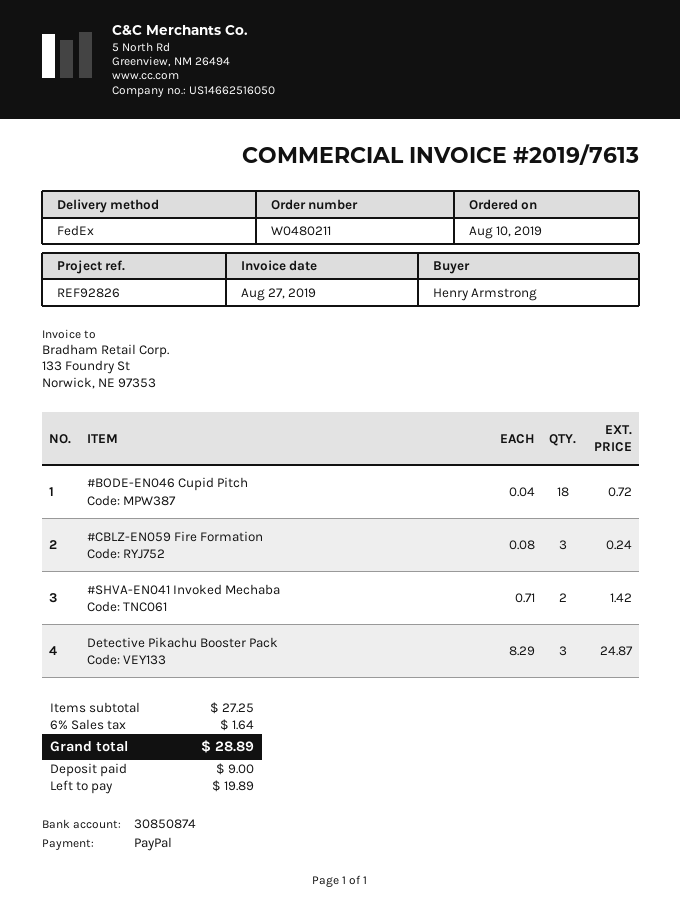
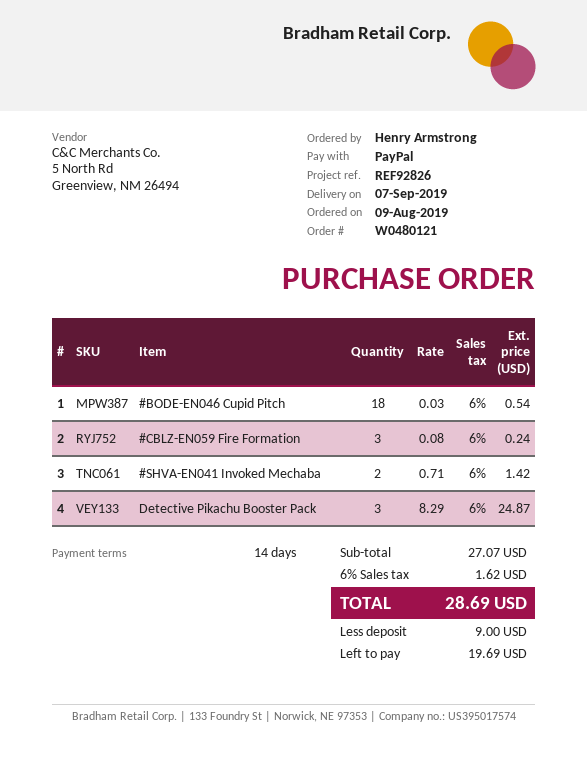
order number: W0480211 -> W0480121
order date: 2019-08-10 -> 2019-08-09
#BODE-EN046 Cupid Pitch: 18 x 0.04 = 0.72 -> 18 x 0.03 = 0.54
subtotal: 27.25 -> 27.07
tax: 6% = 1.64 -> 6% = 1.62
total: 28.89 -> 28.69
balance: 19.89 -> 19.69

